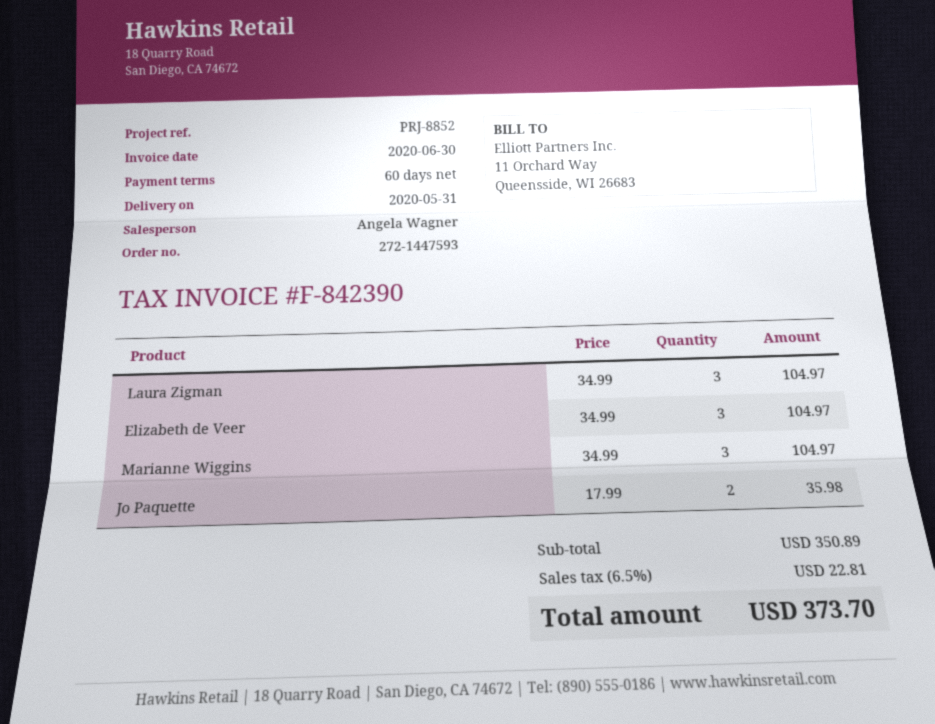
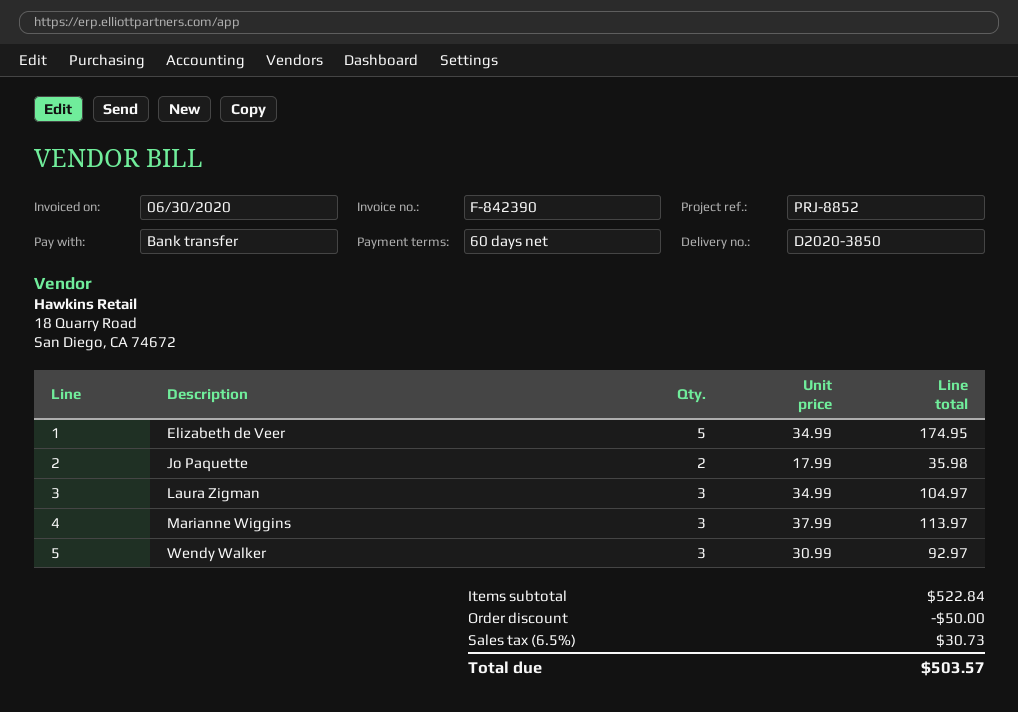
Elizabeth de Veer: 3 x 34.99 = 104.97 -> 5 x 34.99 = 174.95
Marianne Wiggins: 3 x 34.99 = 104.97 -> 3 x 37.99 = 113.97
Wendy Walker: none -> 3 x 30.99 = 92.97
subtotal: 350.89 -> 522.84
discount: none -> 50.00
tax: 6.5% = 22.81 -> 6.5% = 30.73
total: 373.70 -> 503.57

